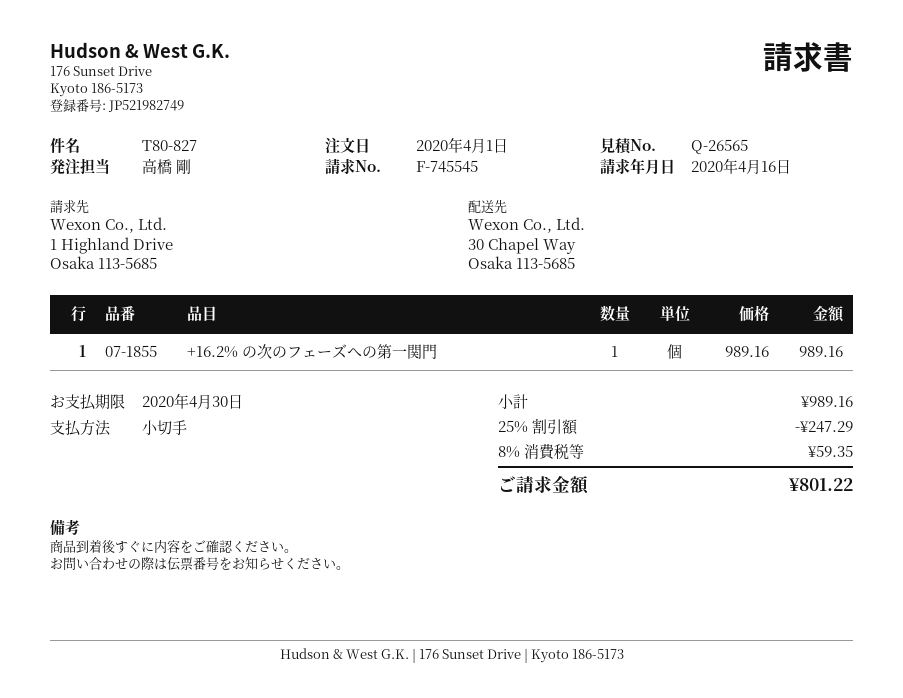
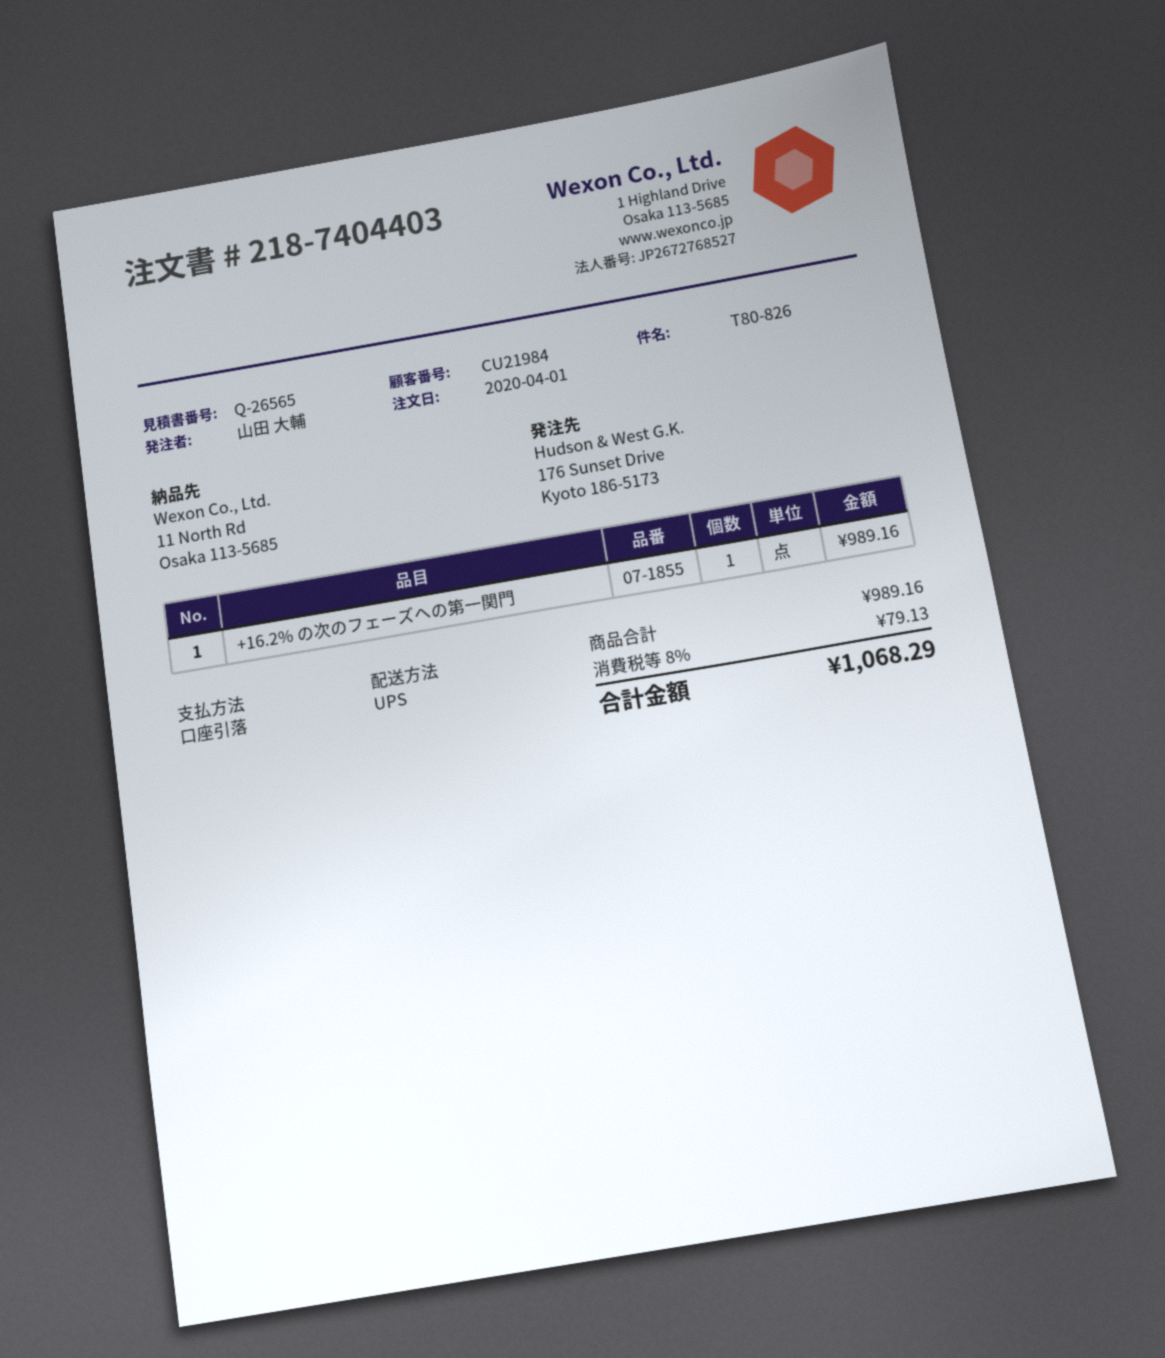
reference: T80-827 -> T80-826
ordered by: 高橋 剛 -> 山田 大輔
payment method: cheque -> direct debit
ship to: 30 Chapel Way, Osaka 113-5685 -> 11 North Rd, Osaka 113-5685
discount: 25% = 247.29 -> none
tax: 8% = 59.35 -> 8% = 79.13
total: 801.22 -> 1068.29

